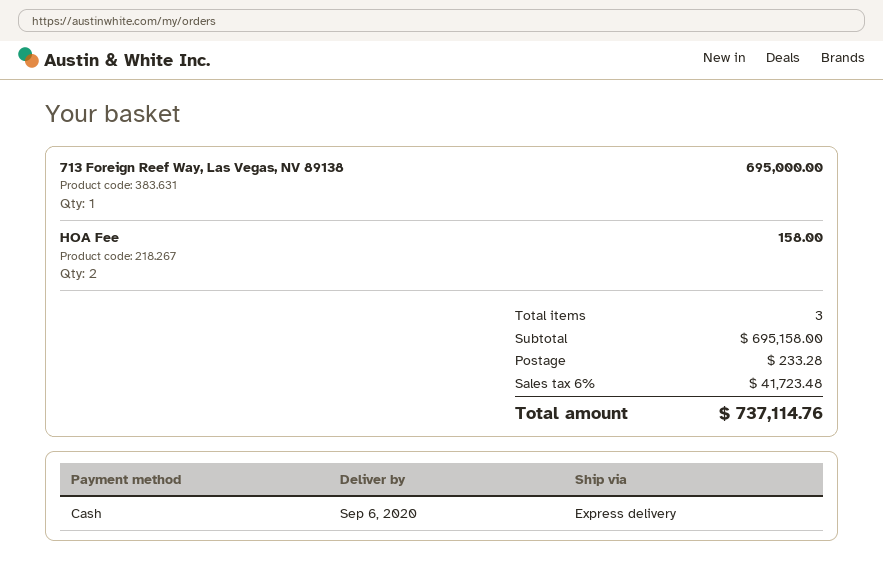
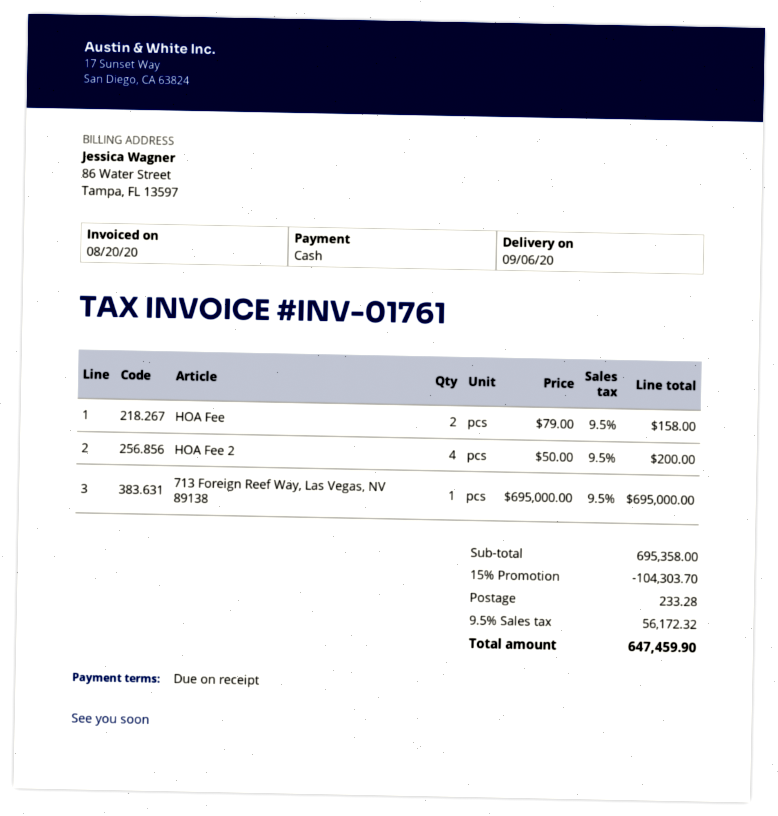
HOA Fee 2: none -> 4 for 200.00
subtotal: 695158.00 -> 695358.00
discount: none -> 15% = 104303.70
tax: 6% = 41723.48 -> 9.5% = 56172.32
total: 737114.76 -> 647459.90

